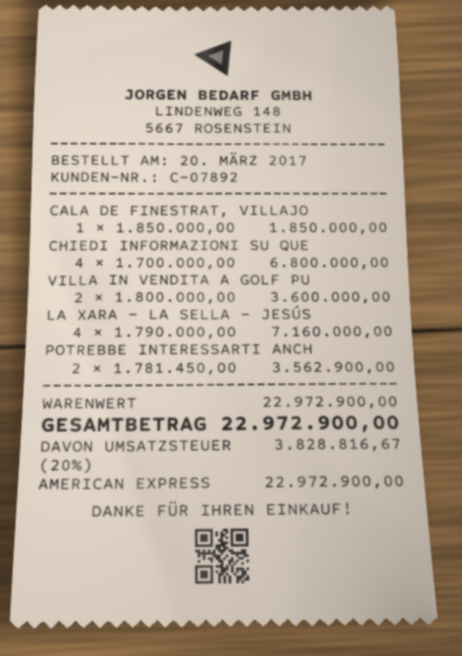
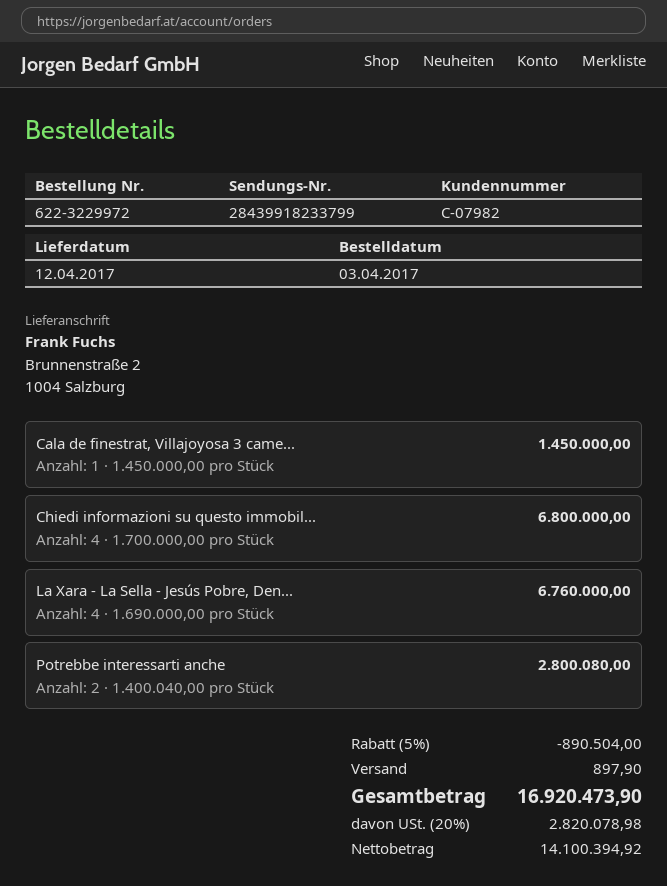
order date: 2017-03-20 -> 2017-04-03
customer number: C-07892 -> C-07982
CALA DE FINESTRAT, VILLAJO: 1 x 1850000.00 = 1850000.00 -> 1 x 1450000.00 = 1450000.00
VILLA IN VENDITA A GOLF PU: 2 x 1800000.00 = 3600000.00 -> none
LA XARA - LA SELLA - JESÚS: 4 x 1790000.00 = 7160000.00 -> 4 x 1690000.00 = 6760000.00
POTREBBE INTERESSARTI ANCH: 2 x 1781450.00 = 3562900.00 -> 2 x 1400040.00 = 2800080.00
discount: none -> 5% = 890504.00
shipping: none -> 897.90
tax: 20% = 3828816.67 -> 20% = 2820078.98
total: 22972900.00 -> 16920473.90

